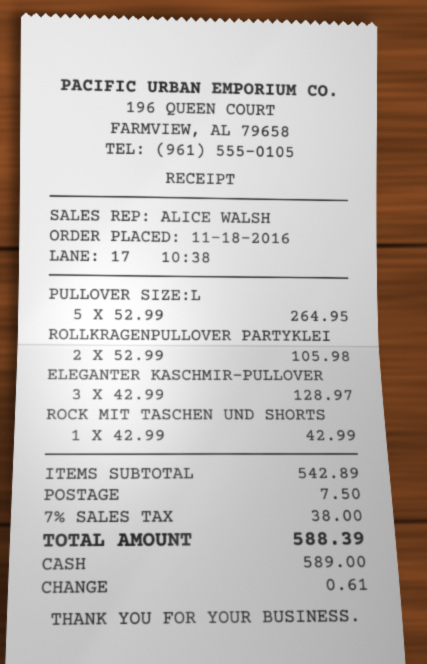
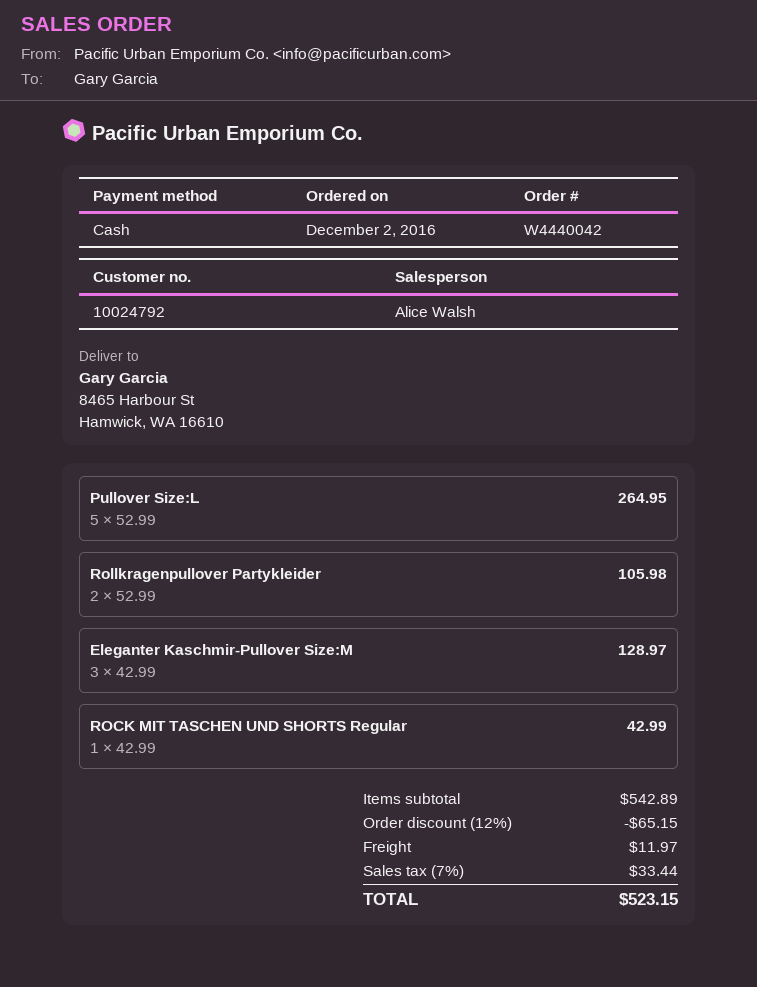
order date: 2016-11-18 -> 2016-12-02
discount: none -> 12% = 65.15
shipping: 7.50 -> 11.97
tax: 7% = 38.00 -> 7% = 33.44
total: 588.39 -> 523.15

